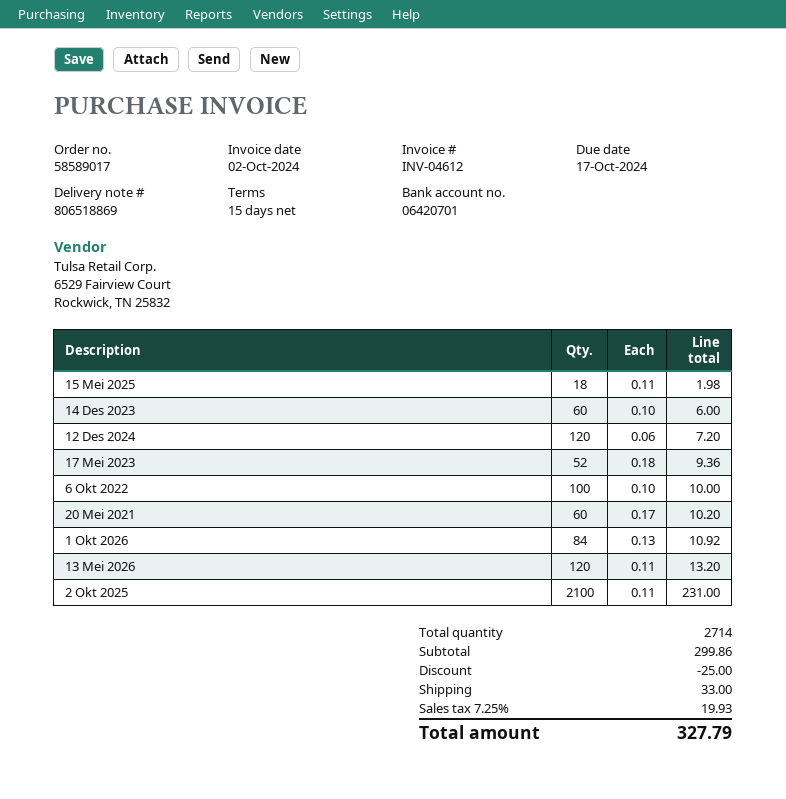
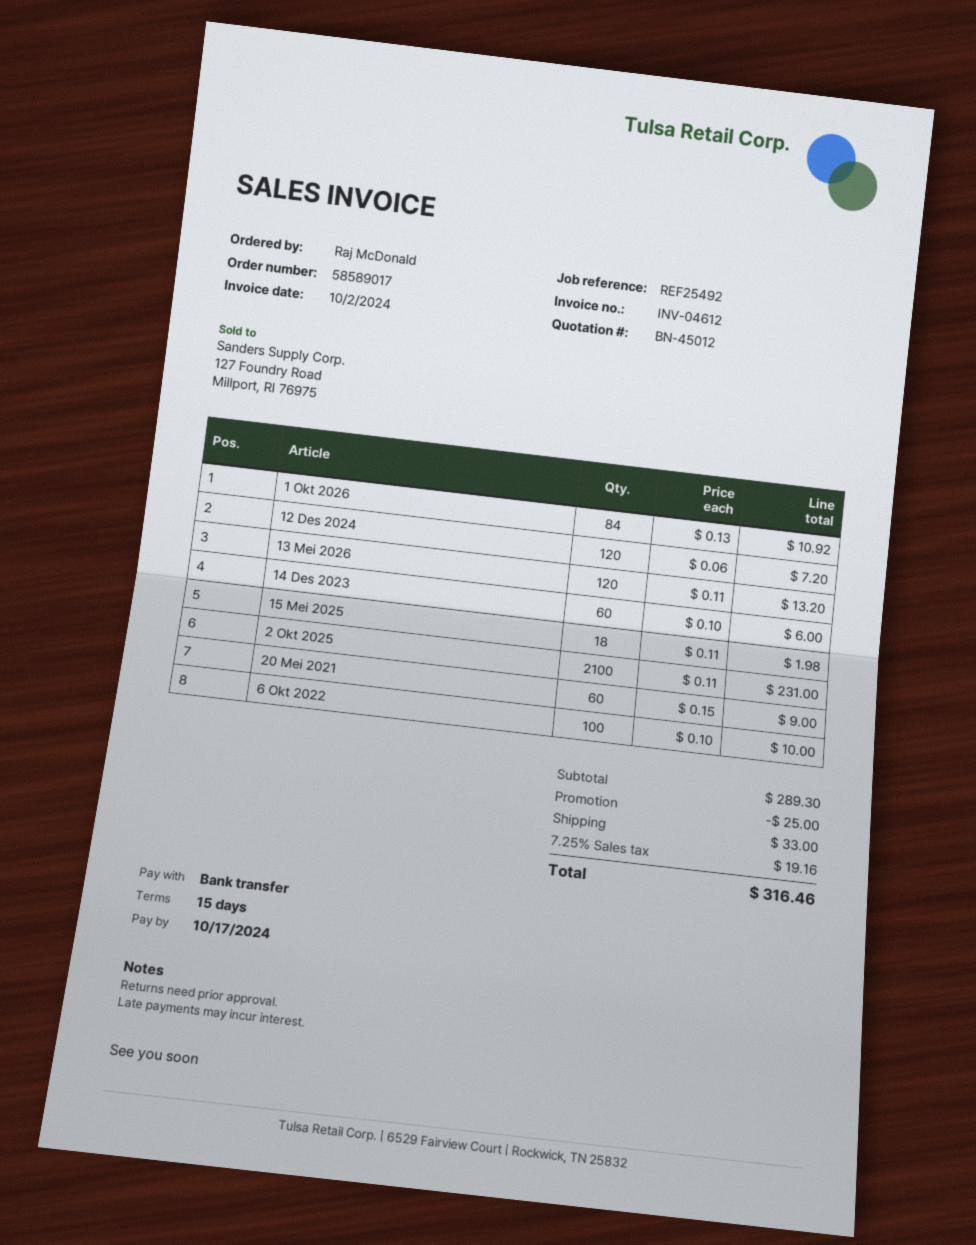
17 Mei 2023: 52 x 0.18 = 9.36 -> none
20 Mei 2021: 60 x 0.17 = 10.20 -> 60 x 0.15 = 9.00
subtotal: 299.86 -> 289.30
tax: 7.25% = 19.93 -> 7.25% = 19.16
total: 327.79 -> 316.46

